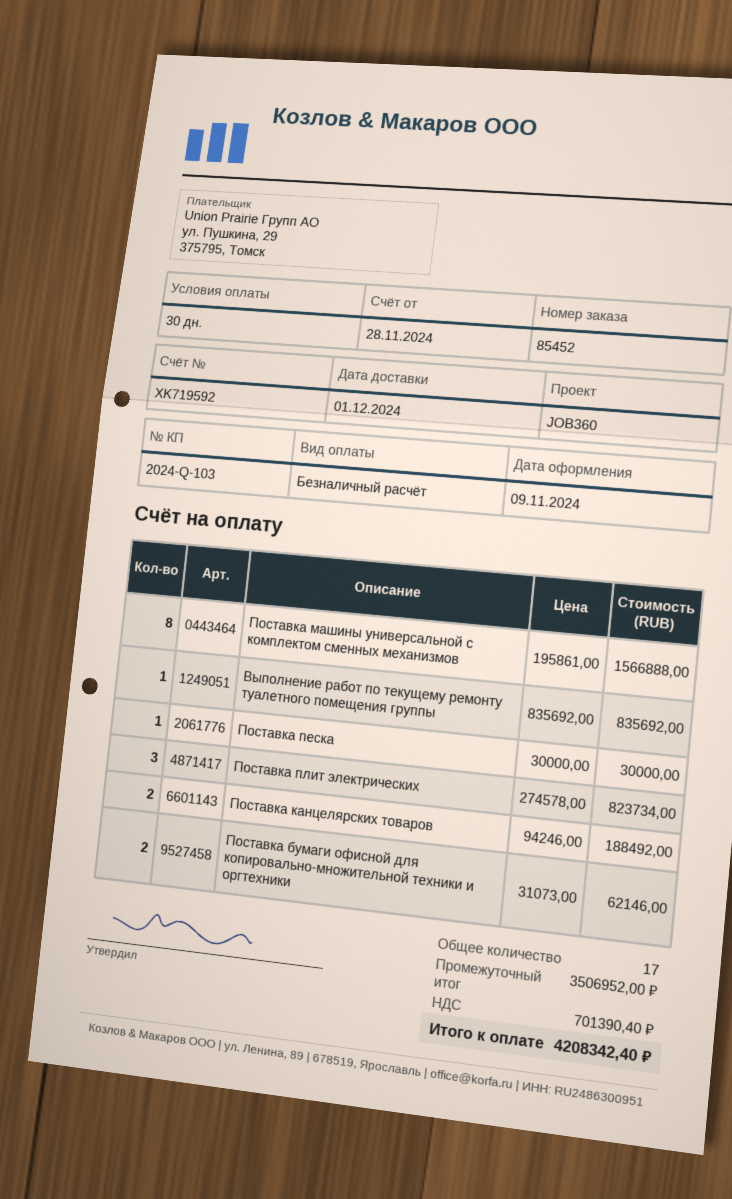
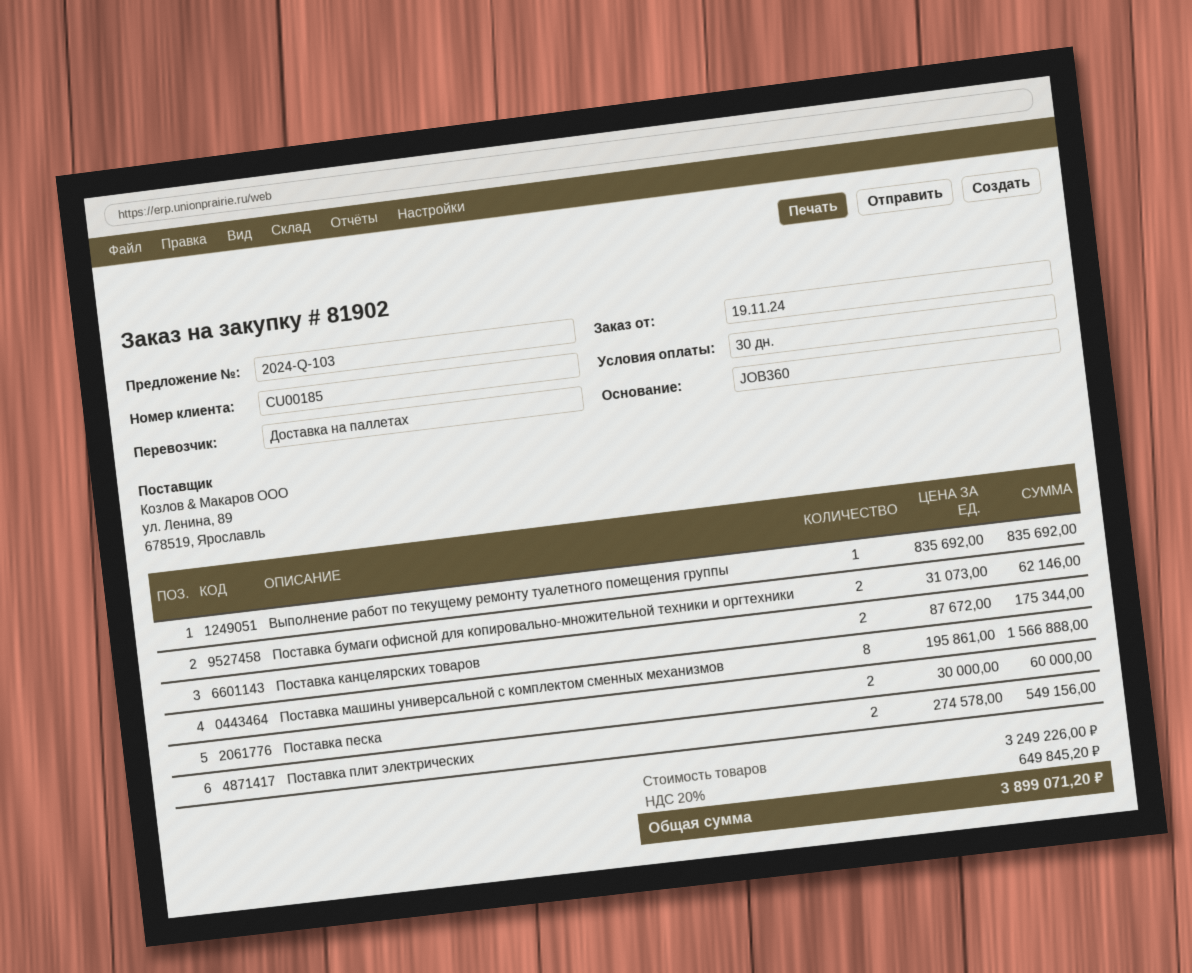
order number: 85452 -> 81902
order date: 2024-11-09 -> 2024-11-19
Поставка песка: 1 x 30000.00 = 30000.00 -> 2 x 30000.00 = 60000.00
Поставка плит электрических: 3 x 274578.00 = 823734.00 -> 2 x 274578.00 = 549156.00
Поставка канцелярских товаров: 2 x 94246.00 = 188492.00 -> 2 x 87672.00 = 175344.00
subtotal: 3506952.00 -> 3249226.00
tax: 701390.40 -> 649845.20
total: 4208342.40 -> 3899071.20

